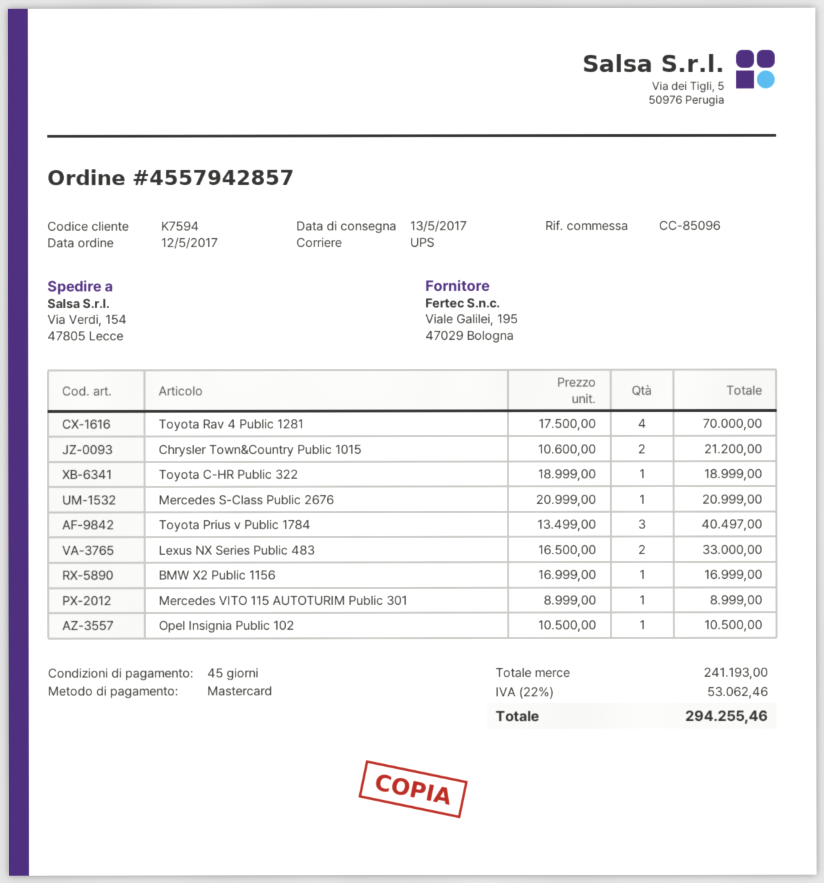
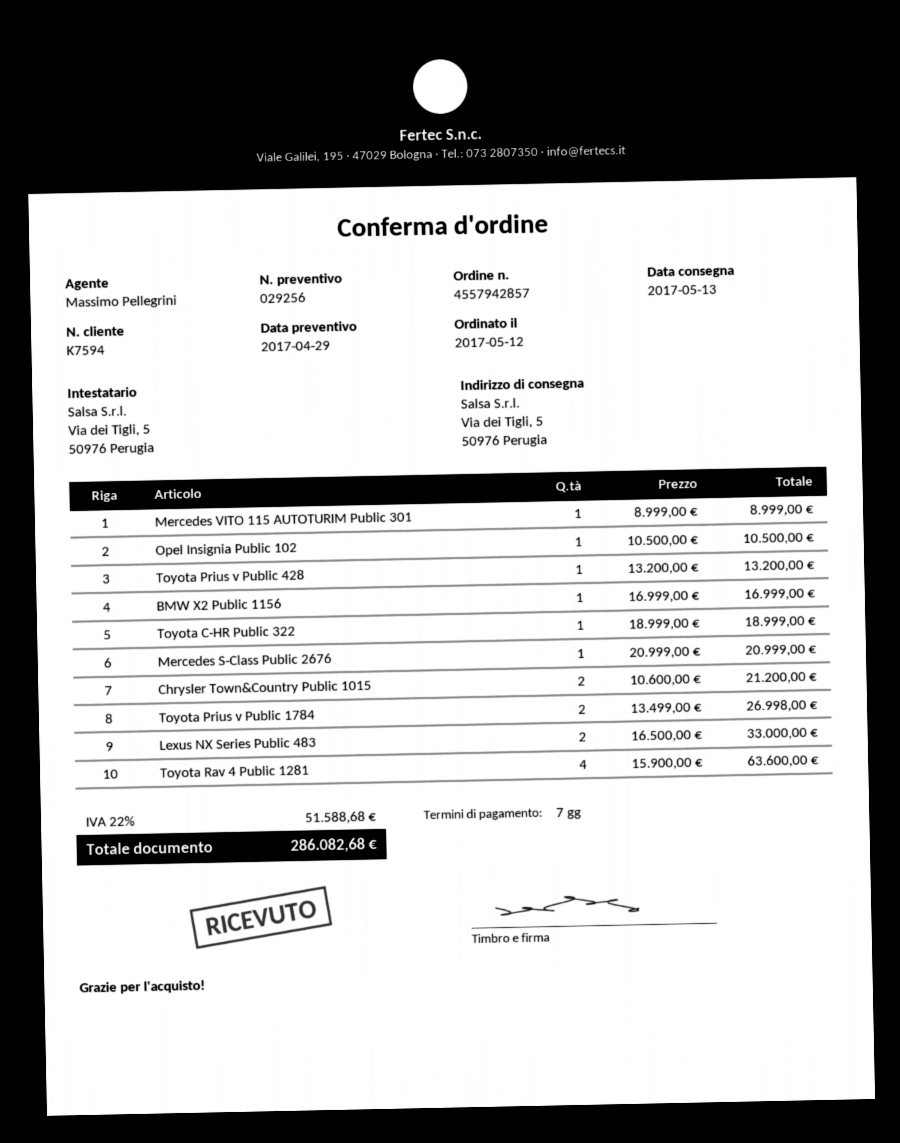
payment terms: 45 days -> 7 days
ship to: Via Verdi, 154, 47805 Lecce -> Via dei Tigli, 5, 50976 Perugia
Toyota Rav 4 Public 1281: 4 x 17500.00 = 70000.00 -> 4 x 15900.00 = 63600.00
Toyota Prius v Public 1784: 3 x 13499.00 = 40497.00 -> 2 x 13499.00 = 26998.00
Toyota Prius v Public 428: none -> 1 x 13200.00 = 13200.00
tax: 22% = 53062.46 -> 22% = 51588.68
total: 294255.46 -> 286082.68

